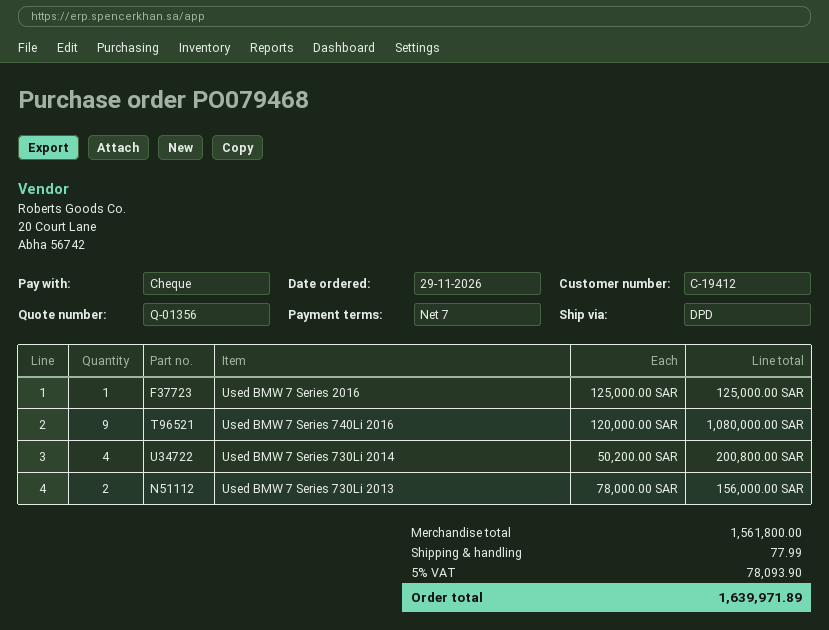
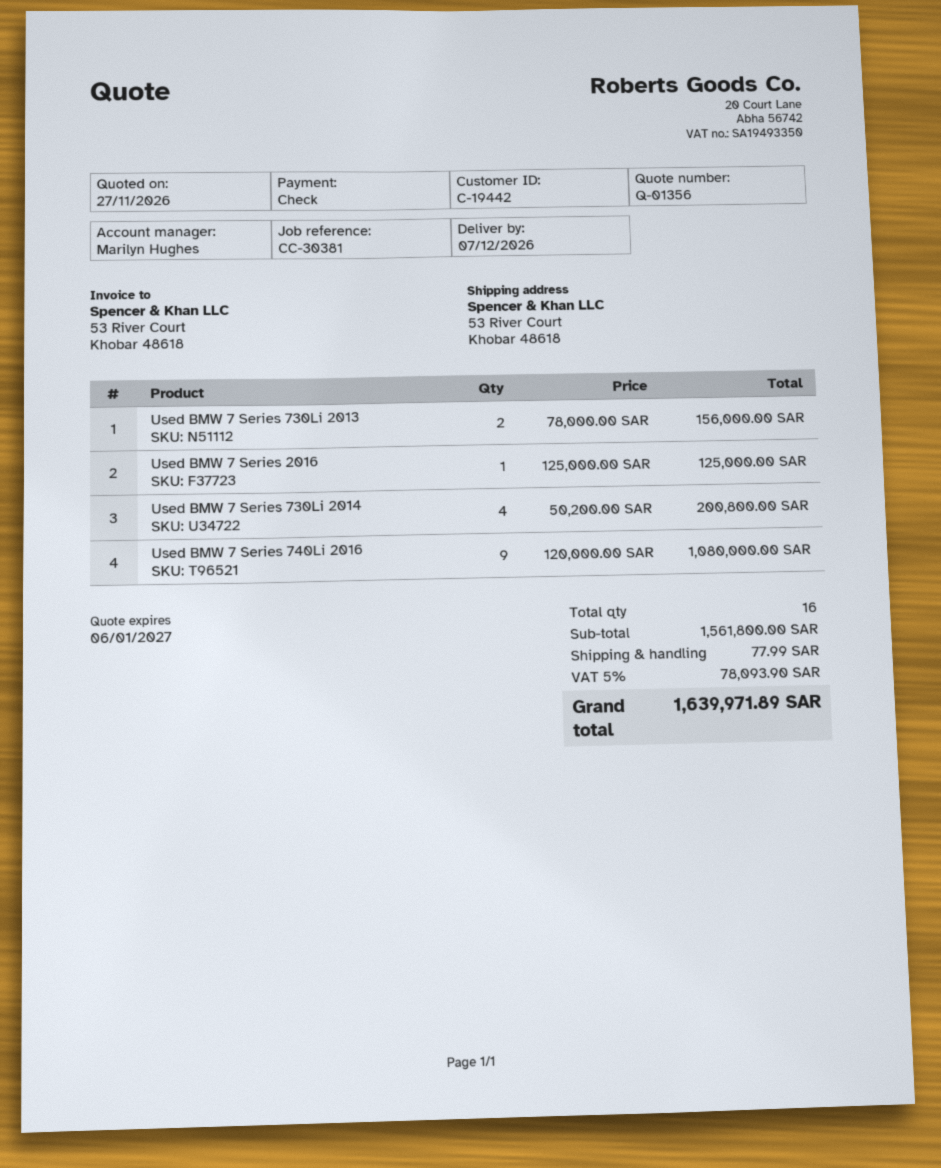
customer number: C-19412 -> C-19442

